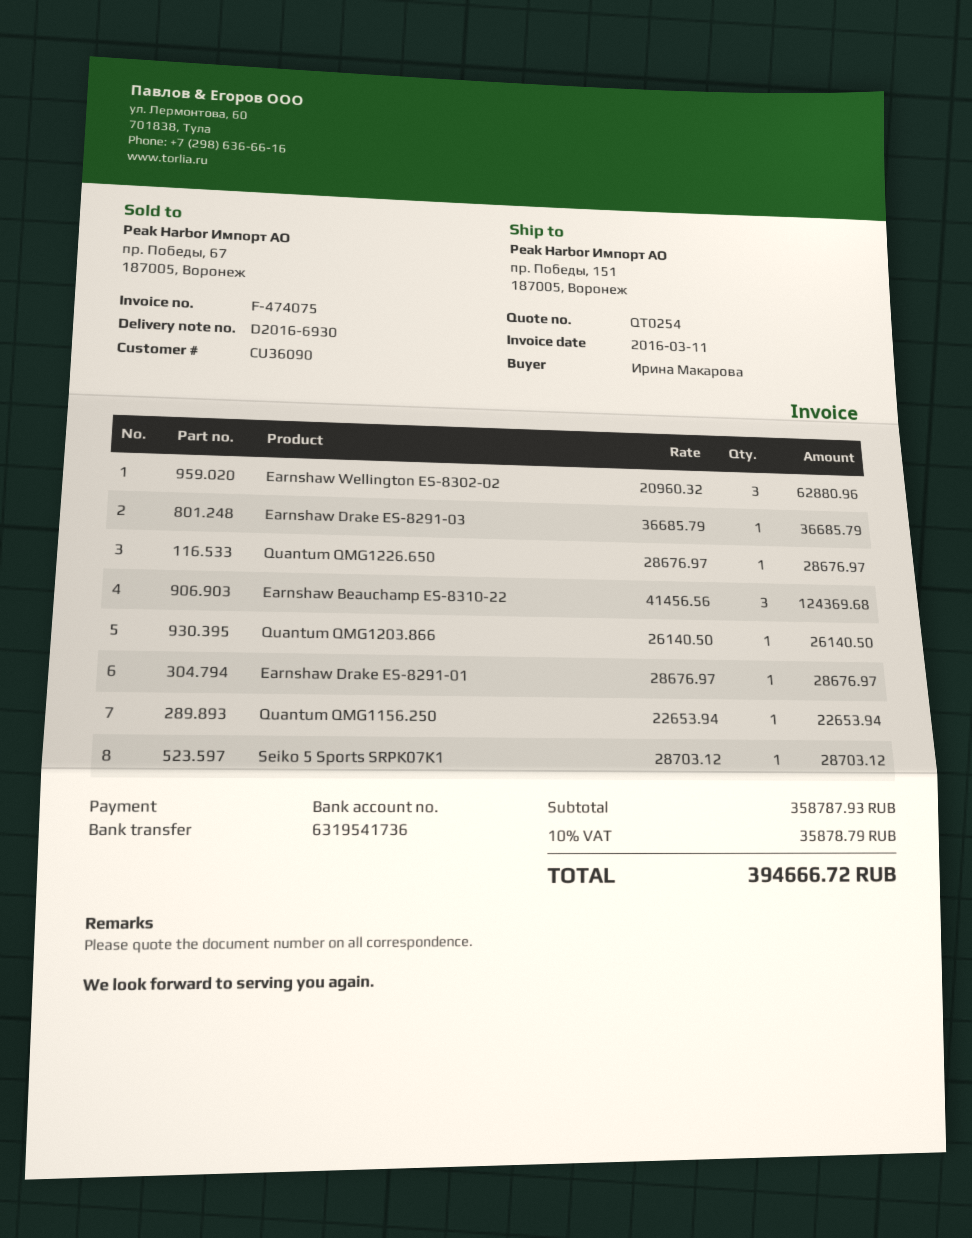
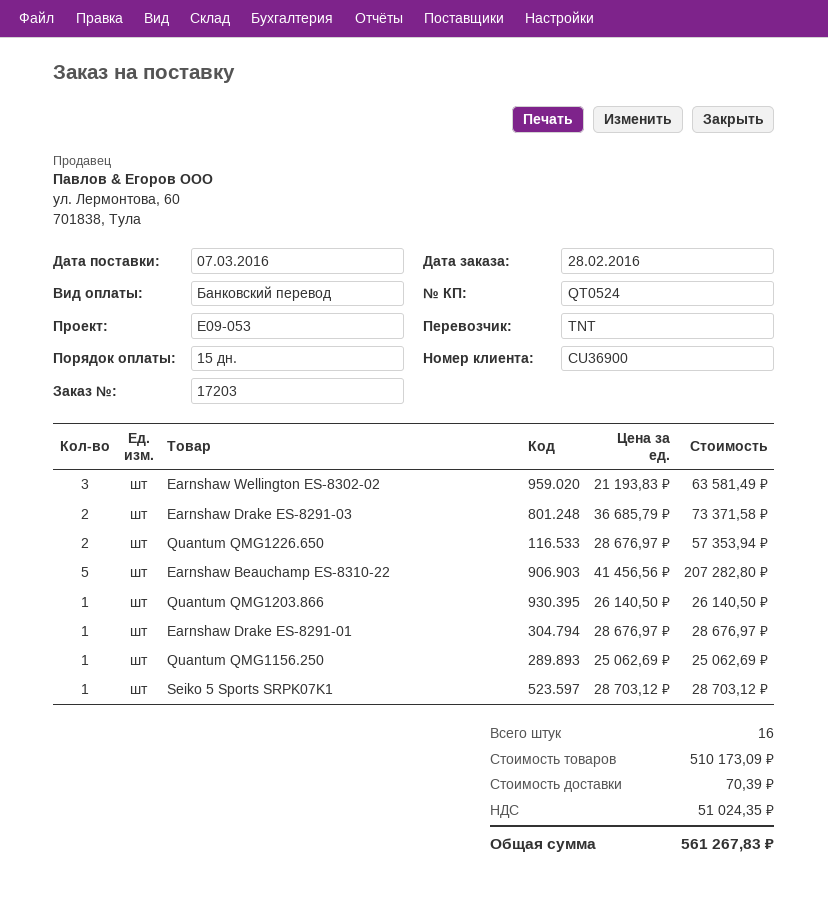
quote number: QT0254 -> QT0524
customer number: CU36090 -> CU36900
Earnshaw Wellington ES-8302-02: 3 x 20960.32 = 62880.96 -> 3 x 21193.83 = 63581.49
Earnshaw Drake ES-8291-03: 1 x 36685.79 = 36685.79 -> 2 x 36685.79 = 73371.58
Quantum QMG1226.650: 1 x 28676.97 = 28676.97 -> 2 x 28676.97 = 57353.94
Earnshaw Beauchamp ES-8310-22: 3 x 41456.56 = 124369.68 -> 5 x 41456.56 = 207282.80
Quantum QMG1156.250: 1 x 22653.94 = 22653.94 -> 1 x 25062.69 = 25062.69
subtotal: 358787.93 -> 510173.09
shipping: none -> 70.39
tax: 35878.79 -> 51024.35
total: 394666.72 -> 561267.83

